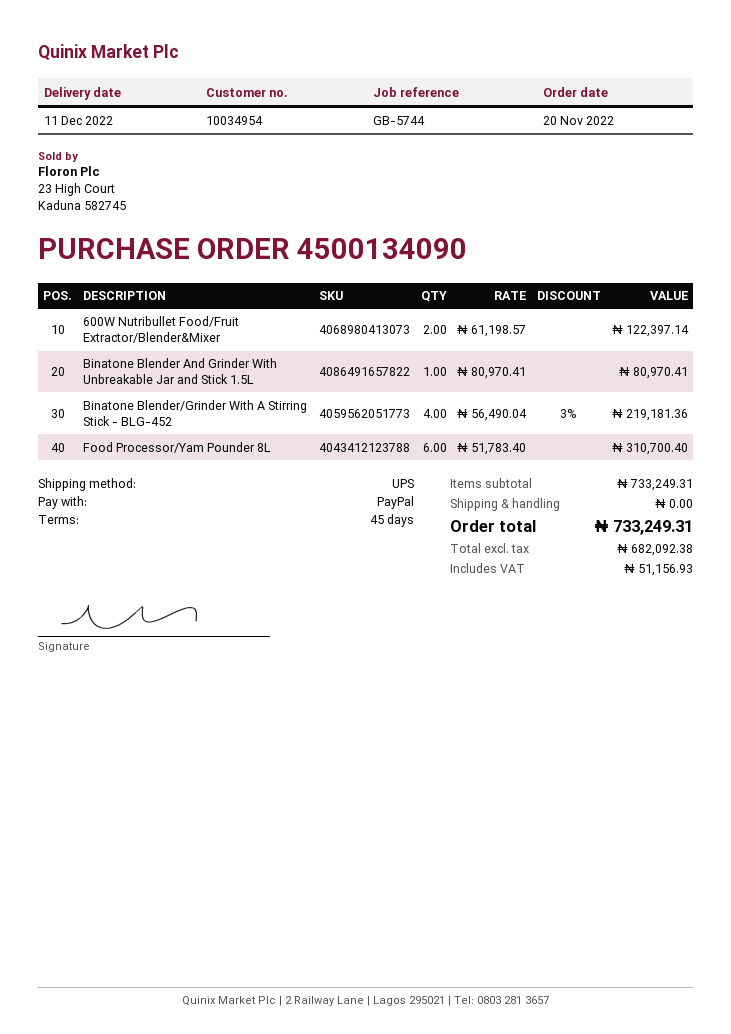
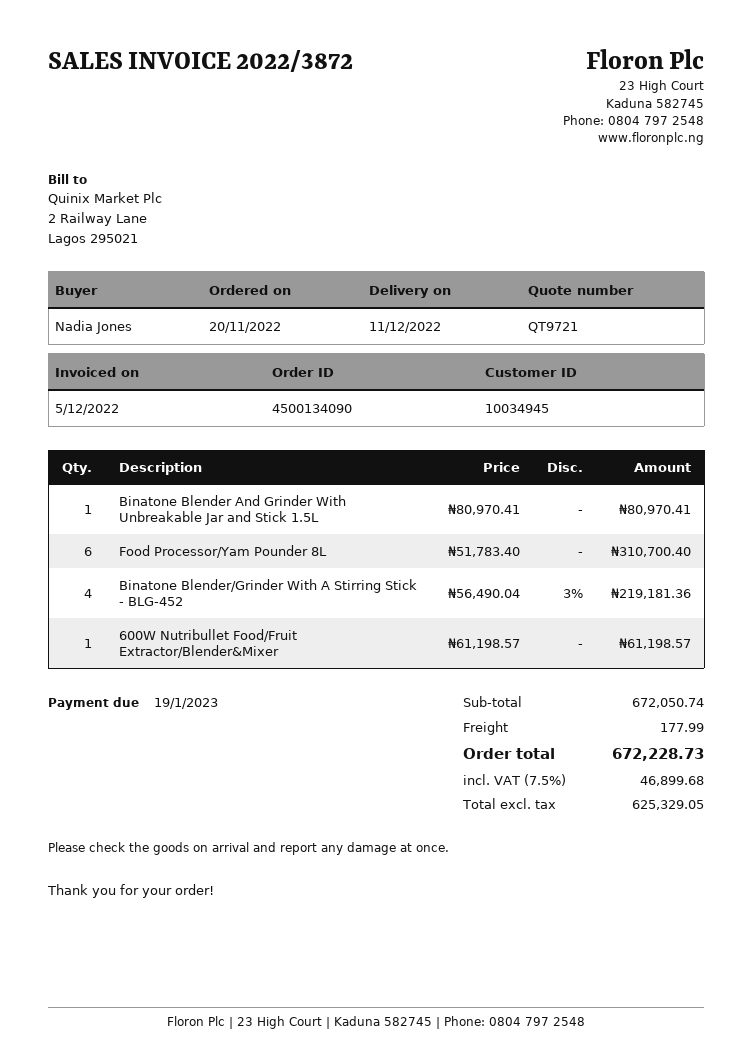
customer number: 10034954 -> 10034945
600W Nutribullet Food/Fruit Extractor/Blender&Mixer: 2 x 61198.57 = 122397.14 -> 1 x 61198.57 = 61198.57
subtotal: 733249.31 -> 672050.74
shipping: 0.00 -> 177.99
net: 682092.38 -> 625329.05
tax: 51156.93 -> 46899.68
total: 733249.31 -> 672228.73

